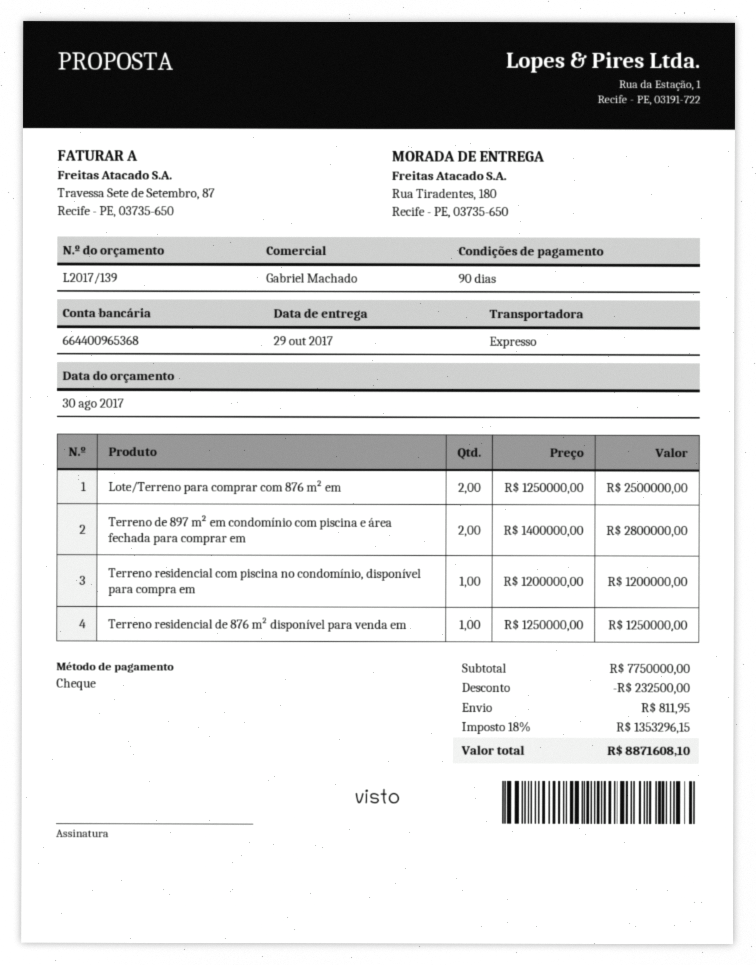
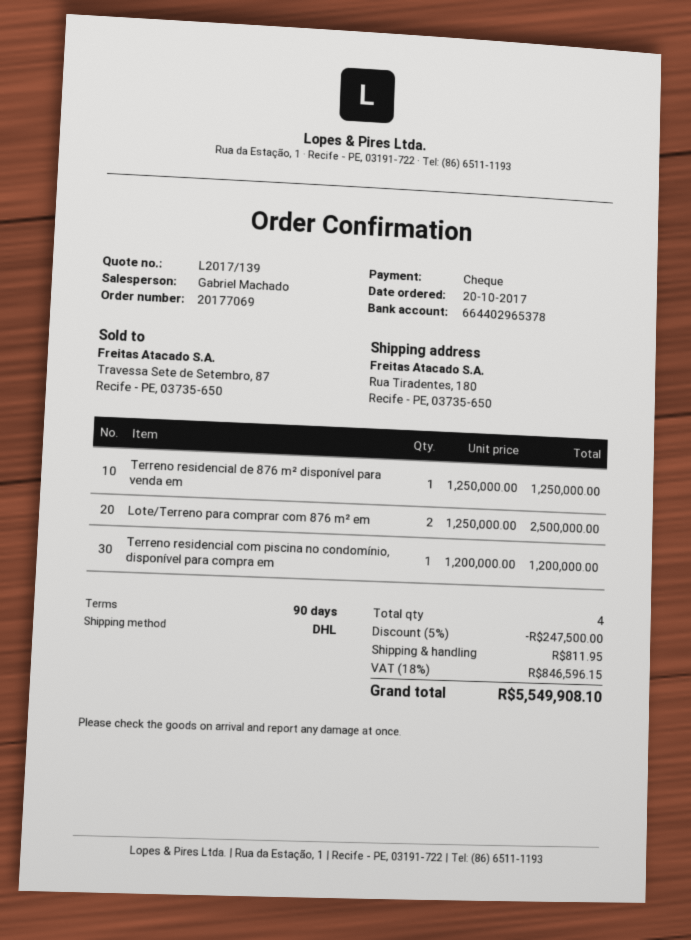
bank account: 664400965368 -> 664402965378
shipping method: express -> DHL
Terreno de 897 m² em condomínio com piscina e área fechada para comprar em: 2 x 1400000.00 = 2800000.00 -> none
discount: 232500.00 -> 247500.00
tax: 18% = 1353296.15 -> 18% = 846596.15
total: 8871608.10 -> 5549908.10

